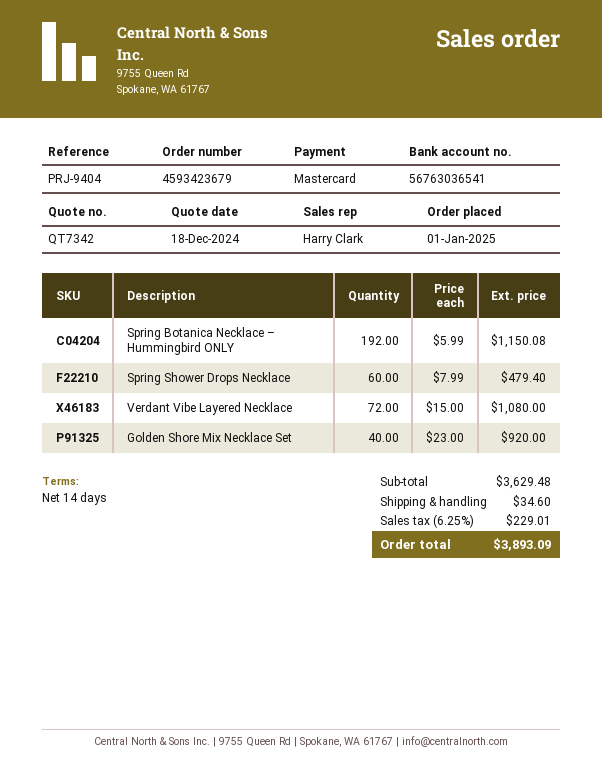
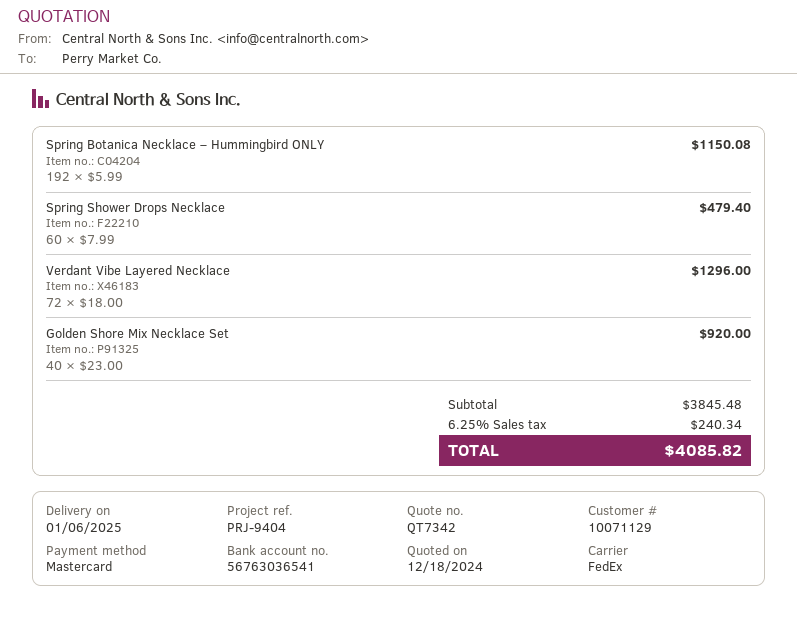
Verdant Vibe Layered Necklace: 72 x 15.00 = 1080.00 -> 72 x 18.00 = 1296.00
subtotal: 3629.48 -> 3845.48
shipping: 34.60 -> none
tax: 6.25% = 229.01 -> 6.25% = 240.34
total: 3893.09 -> 4085.82

